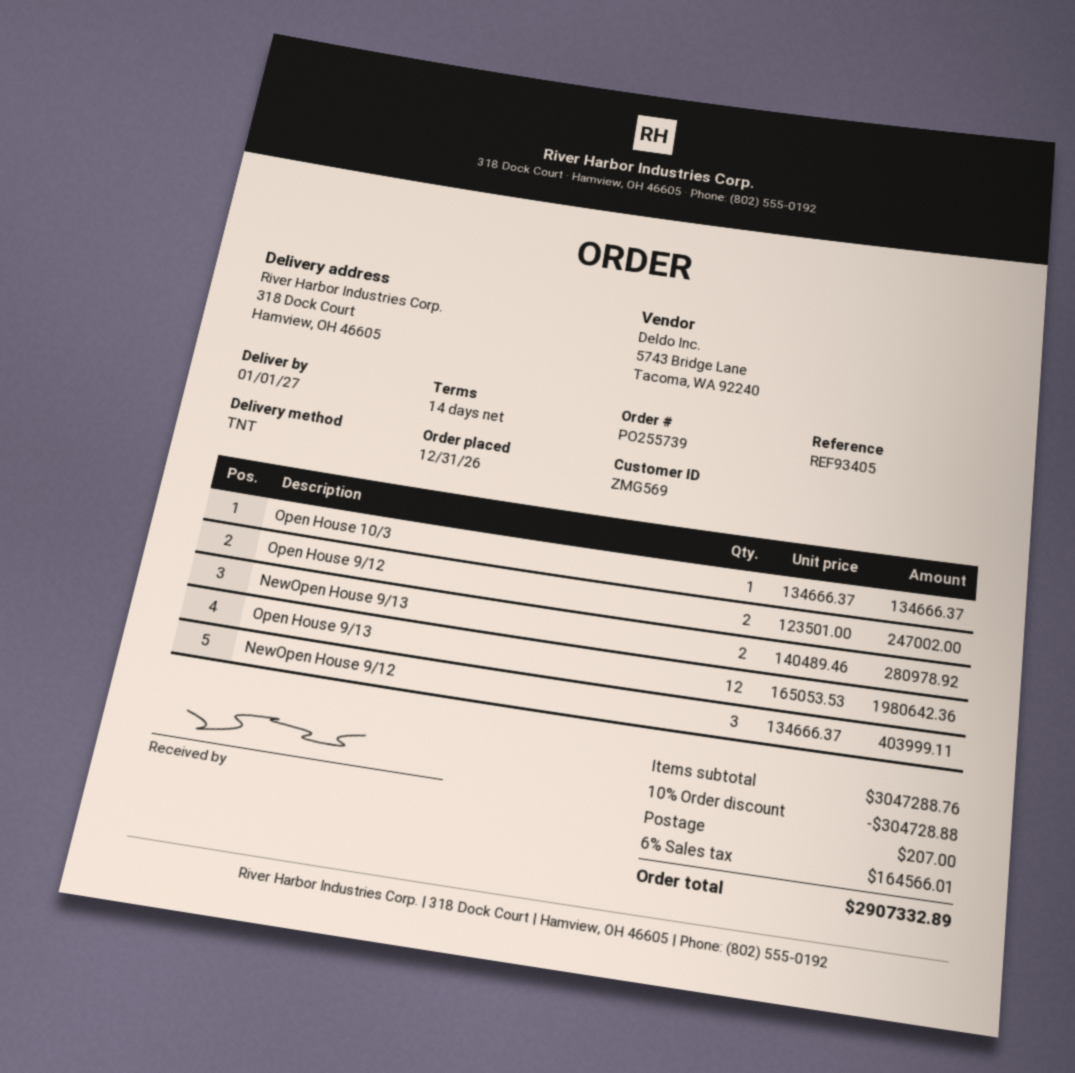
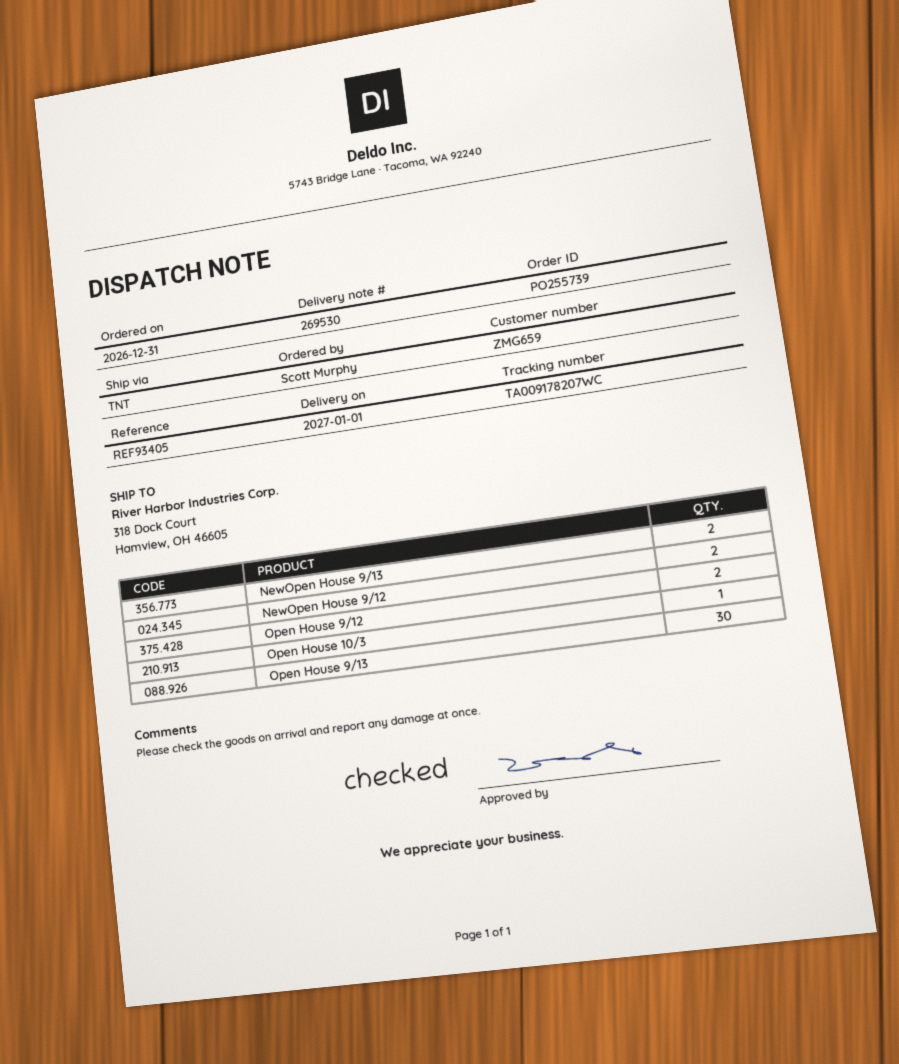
customer number: ZMG569 -> ZMG659
Open House 9/13: 12 -> 30
NewOpen House 9/12: 3 -> 2

